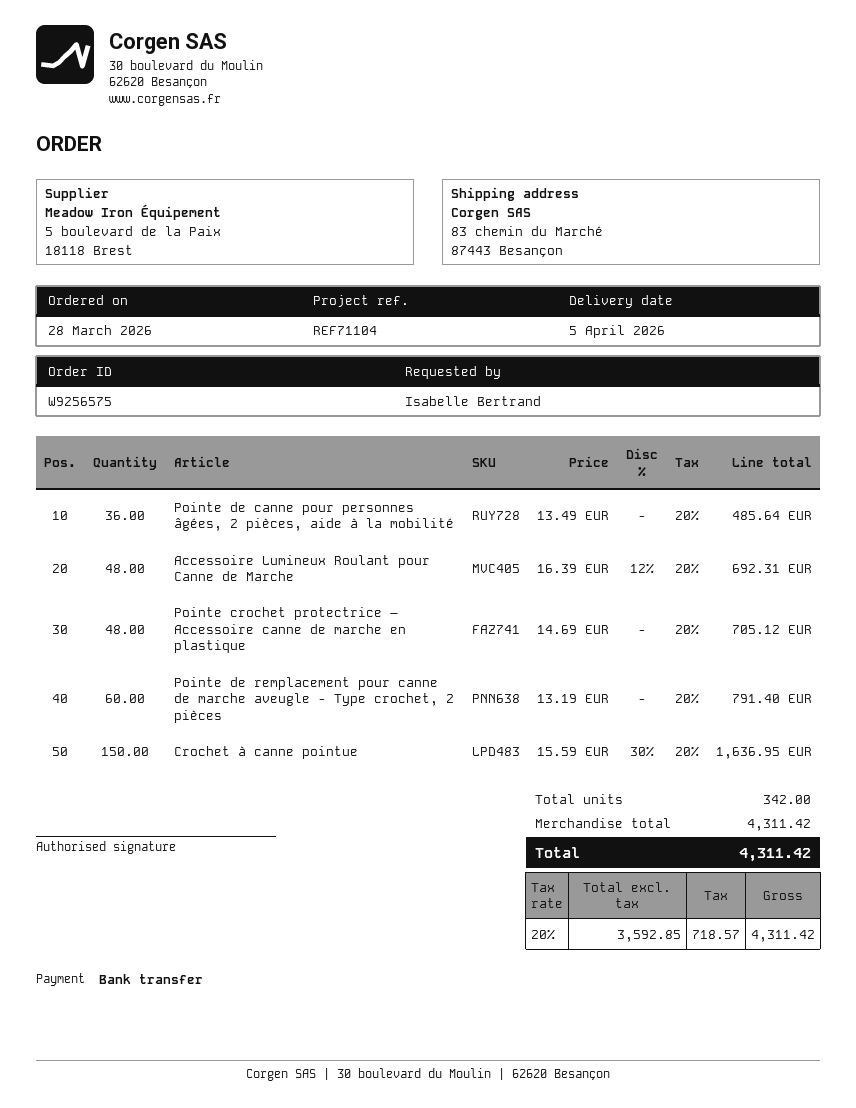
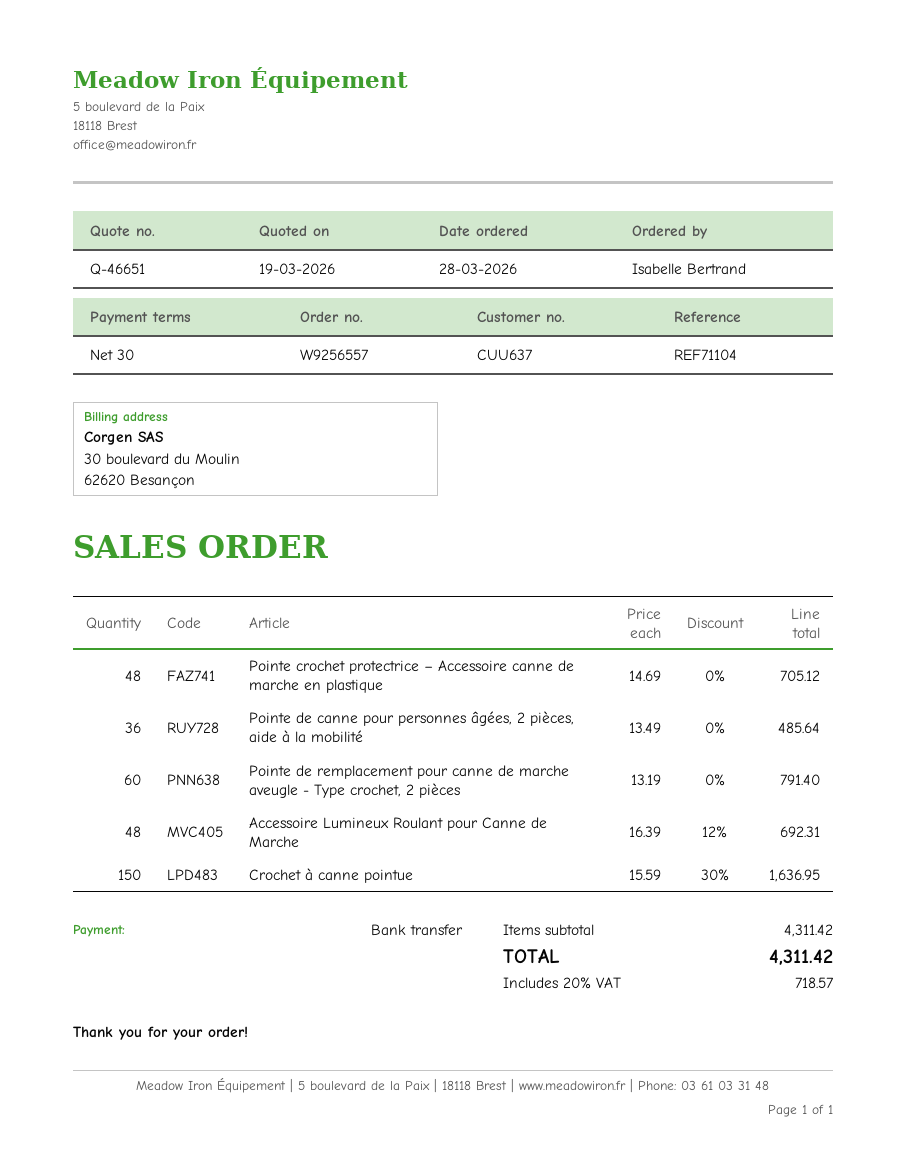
order number: W9256575 -> W9256557

